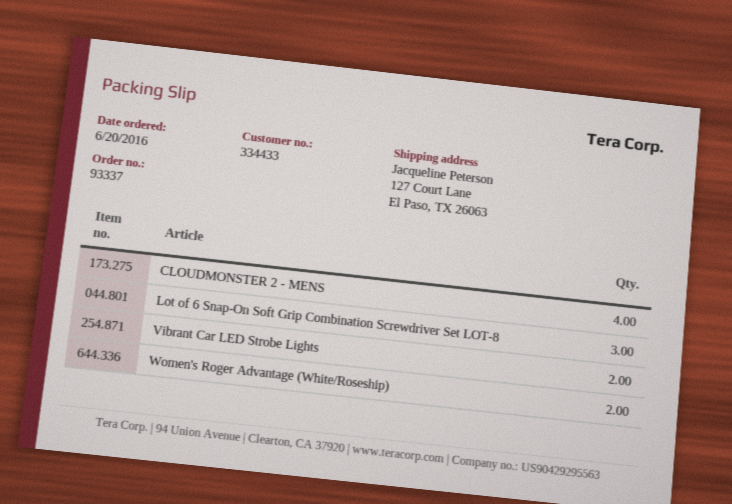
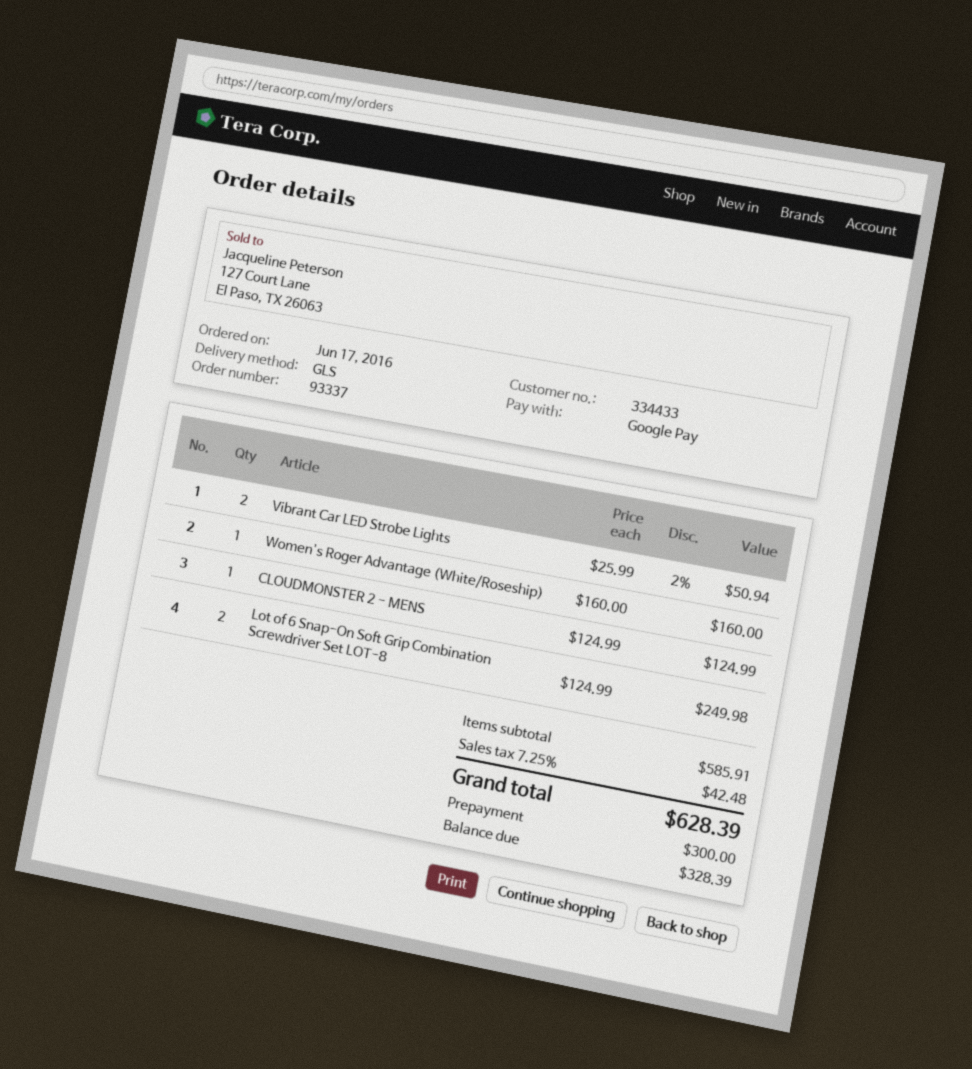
order date: 2016-06-20 -> 2016-06-17
CLOUDMONSTER 2 - MENS: 4 -> 1
Lot of 6 Snap-On Soft Grip Combination Screwdriver Set LOT-8: 3 -> 2
Women's Roger Advantage (White/Roseship): 2 -> 1

